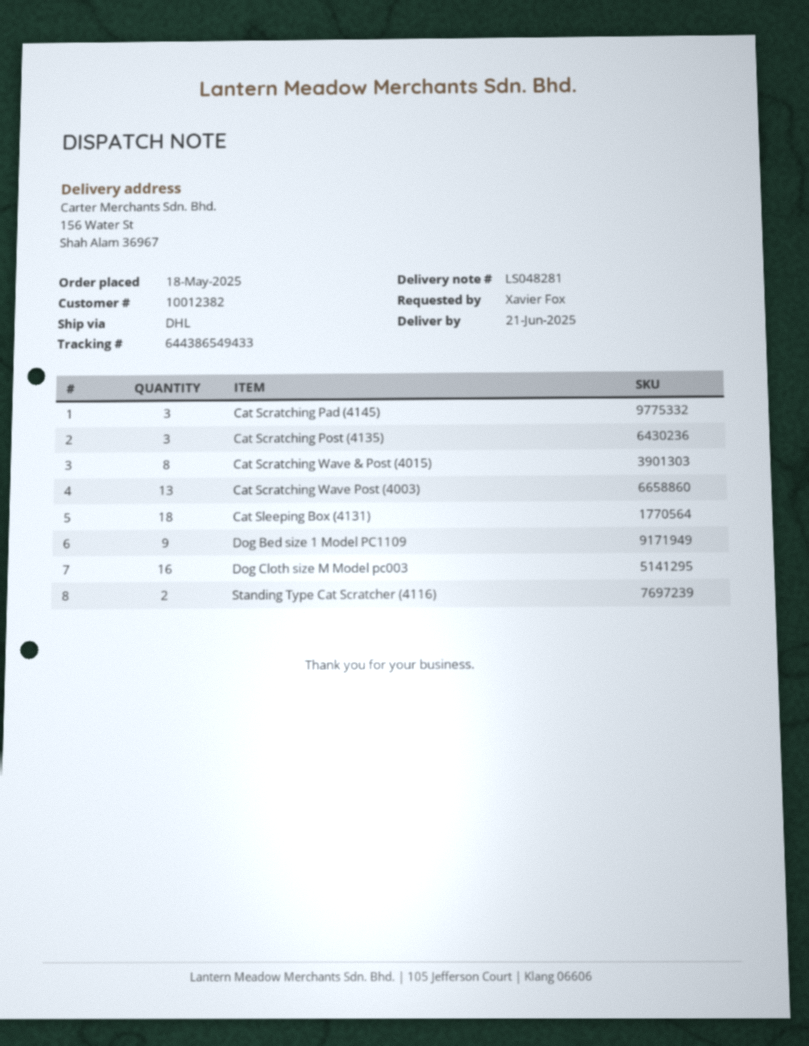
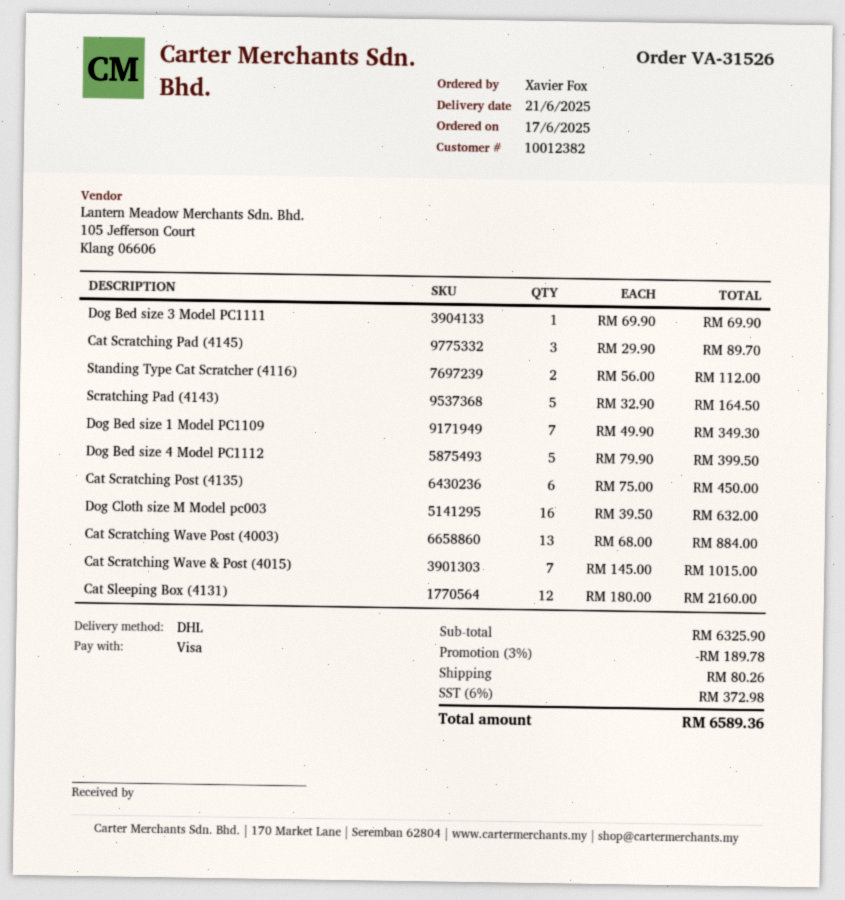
order date: 2025-05-18 -> 2025-06-17
Cat Scratching Post (4135): 3 -> 6
Cat Scratching Wave & Post (4015): 8 -> 7
Cat Sleeping Box (4131): 18 -> 12
Dog Bed size 1 Model PC1109: 9 -> 7
Dog Bed size 3 Model PC1111: none -> 1
Scratching Pad (4143): none -> 5
Dog Bed size 4 Model PC1112: none -> 5

